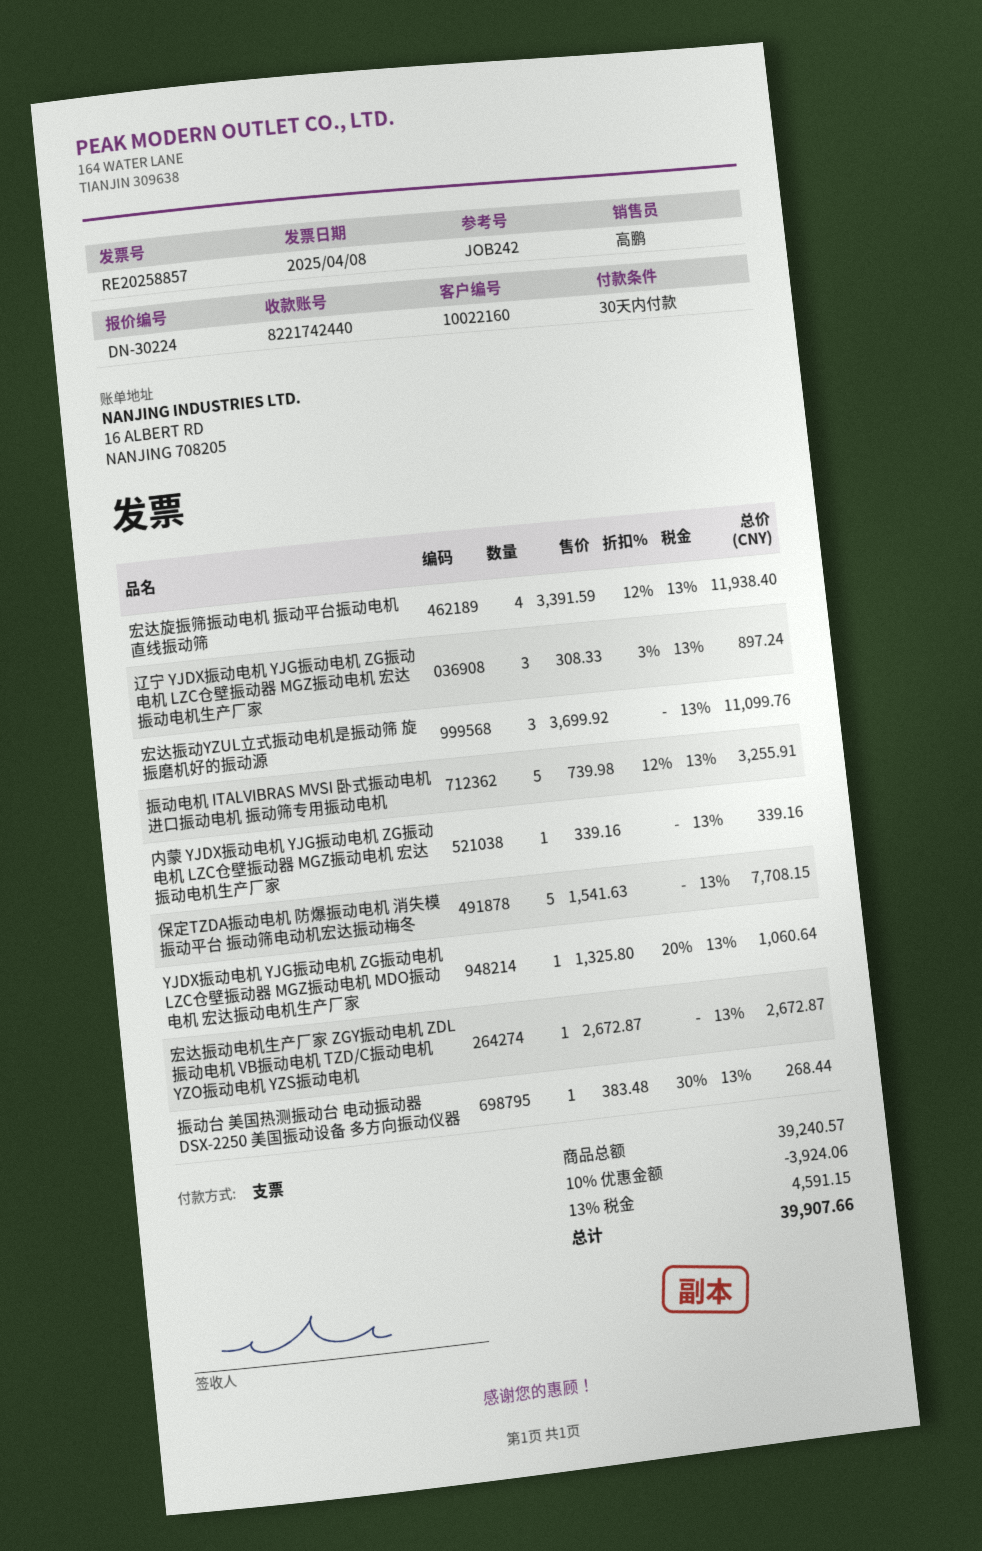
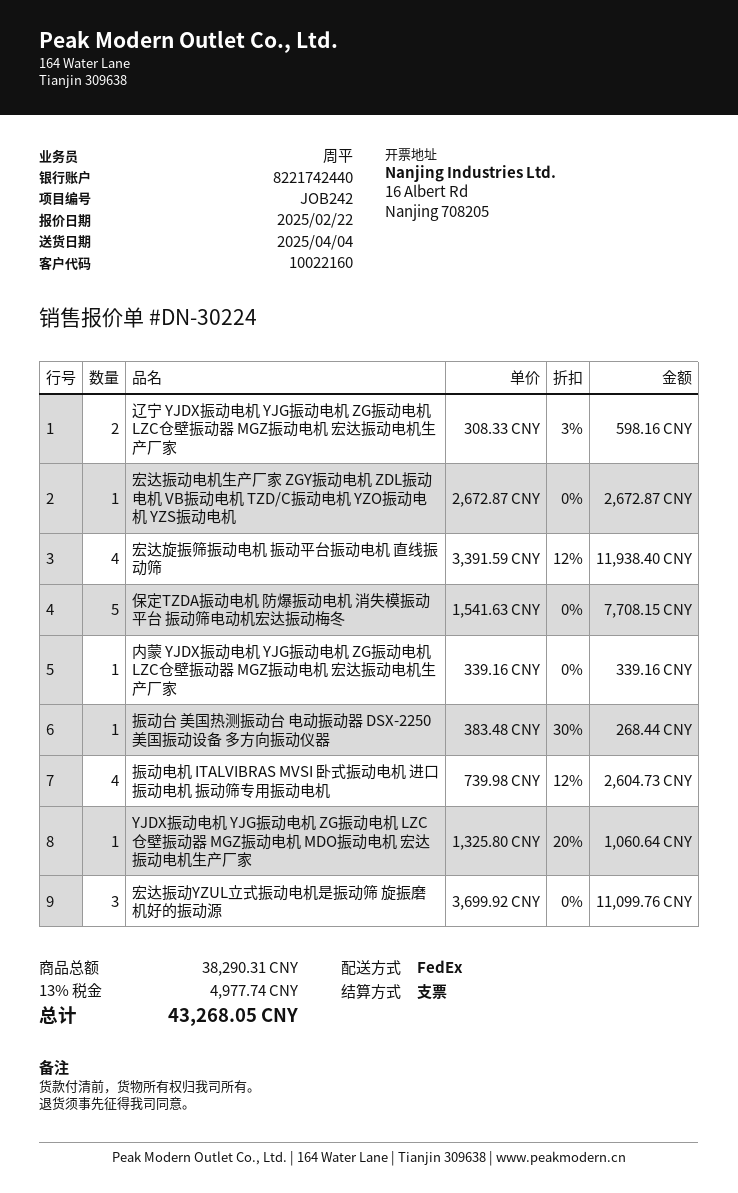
sales rep: 高鹏 -> 周平
辽宁 YJDX振动电机 YJG振动电机 ZG振动电机 LZC仓壁振动器 MGZ振动电机 宏达振动电机生产厂家: 3 x 308.33 - 3% = 897.24 -> 2 x 308.33 - 3% = 598.16
振动电机 ITALVIBRAS MVSI 卧式振动电机 进口振动电机 振动筛专用振动电机: 5 x 739.98 - 12% = 3255.91 -> 4 x 739.98 - 12% = 2604.73
subtotal: 39240.57 -> 38290.31
discount: 10% = 3924.06 -> none
tax: 13% = 4591.15 -> 13% = 4977.74
total: 39907.66 -> 43268.05

